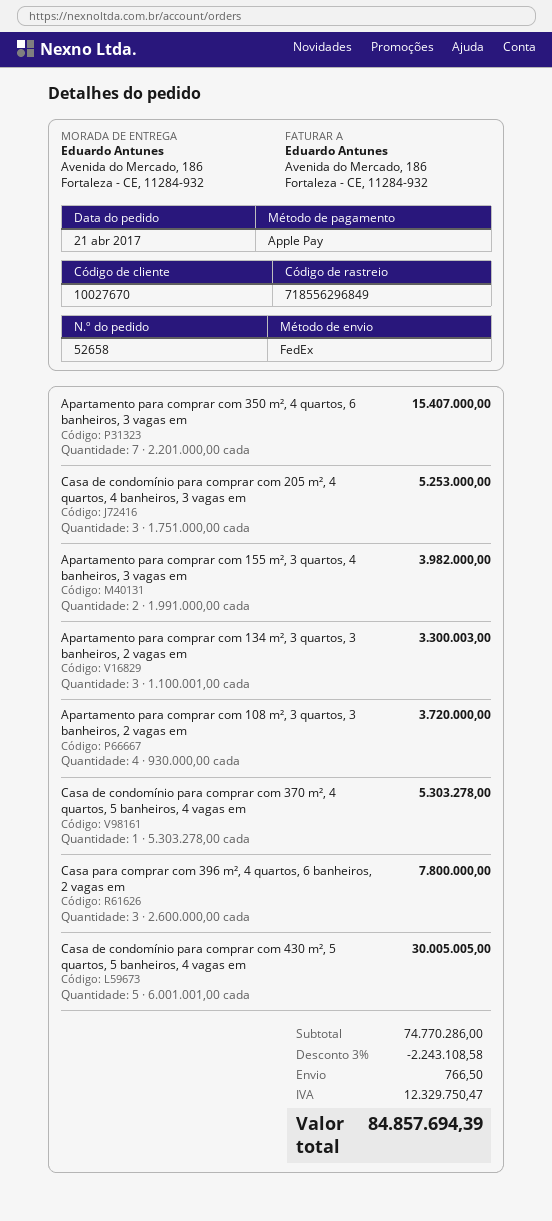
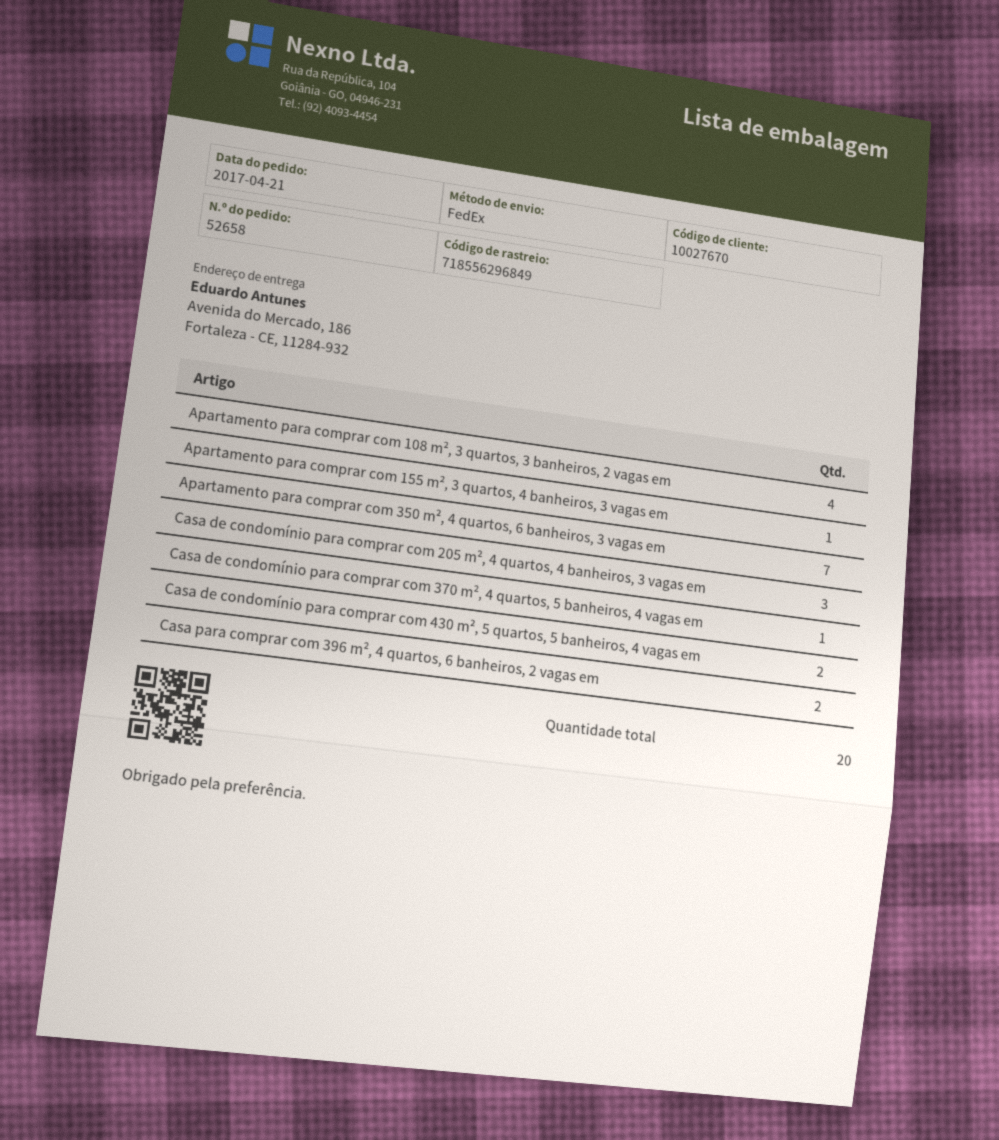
Apartamento para comprar com 155 m², 3 quartos, 4 banheiros, 3 vagas em: 2 -> 1
Apartamento para comprar com 134 m², 3 quartos, 3 banheiros, 2 vagas em: 3 -> none
Casa para comprar com 396 m², 4 quartos, 6 banheiros, 2 vagas em: 3 -> 2
Casa de condomínio para comprar com 430 m², 5 quartos, 5 banheiros, 4 vagas em: 5 -> 2

